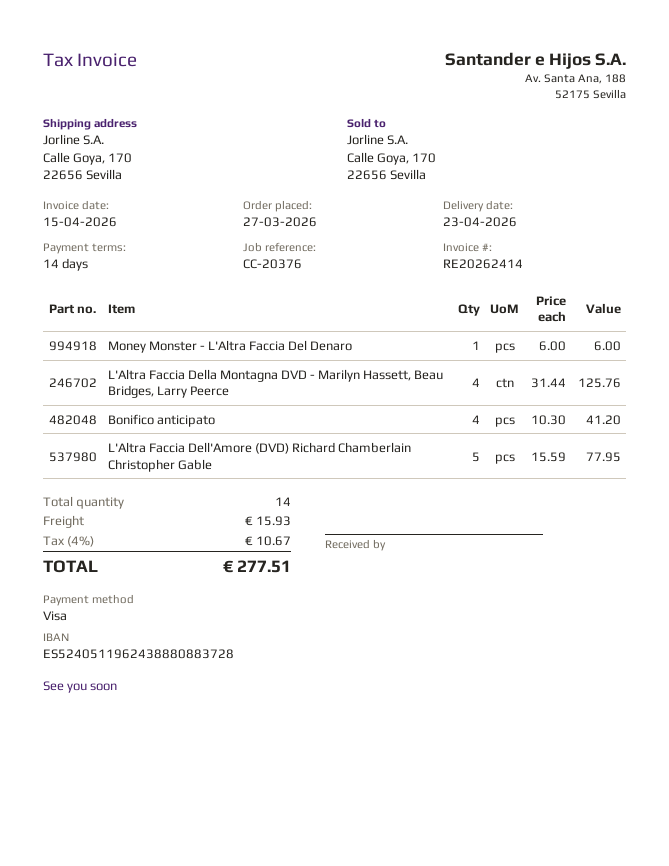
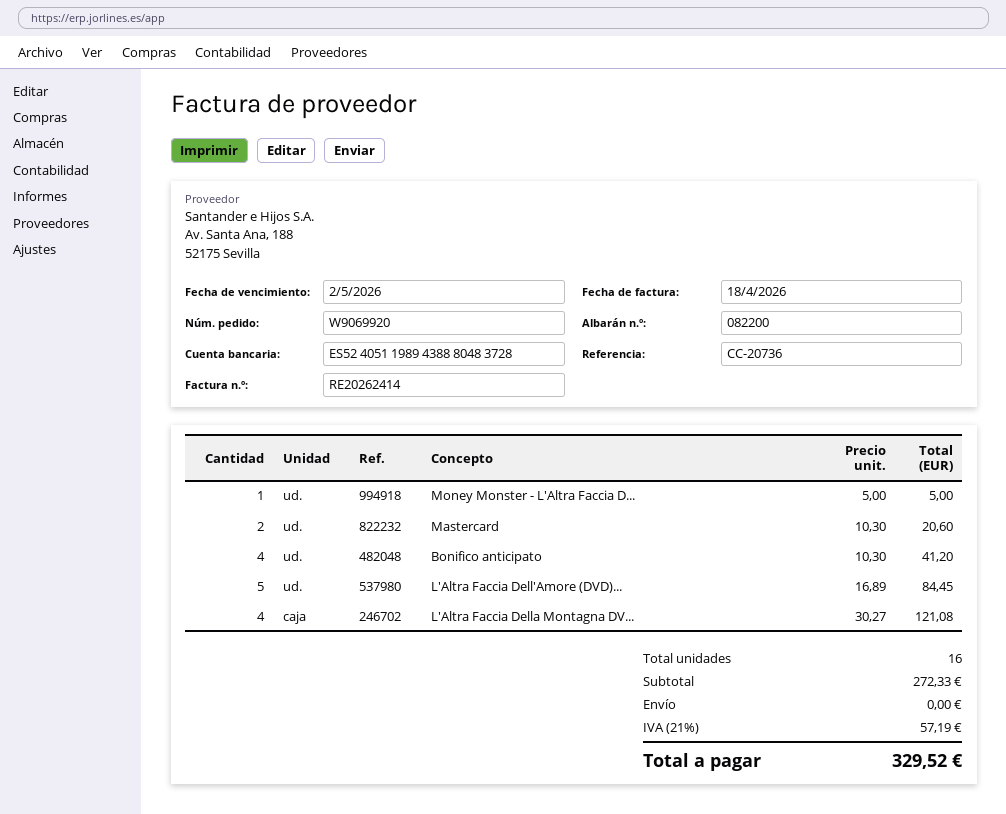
invoice date: 2026-04-15 -> 2026-04-18
reference: CC-20376 -> CC-20736
bank account: ES5240511962438880883728 -> ES5240511989438880483728
Money Monster - L'Altra Faccia Del Denaro: 1 x 6.00 = 6.00 -> 1 x 5.00 = 5.00
L'Altra Faccia Della Montagna DVD - Marilyn Hassett, Beau Bridges, Larry Peerce: 4 x 31.44 = 125.76 -> 4 x 30.27 = 121.08
L'Altra Faccia Dell'Amore (DVD) Richard Chamberlain Christopher Gable: 5 x 15.59 = 77.95 -> 5 x 16.89 = 84.45
Mastercard: none -> 2 x 10.30 = 20.60
total quantity: 14 -> 16
shipping: 15.93 -> 0.00
tax: 4% = 10.67 -> 21% = 57.19
total: 277.51 -> 329.52

